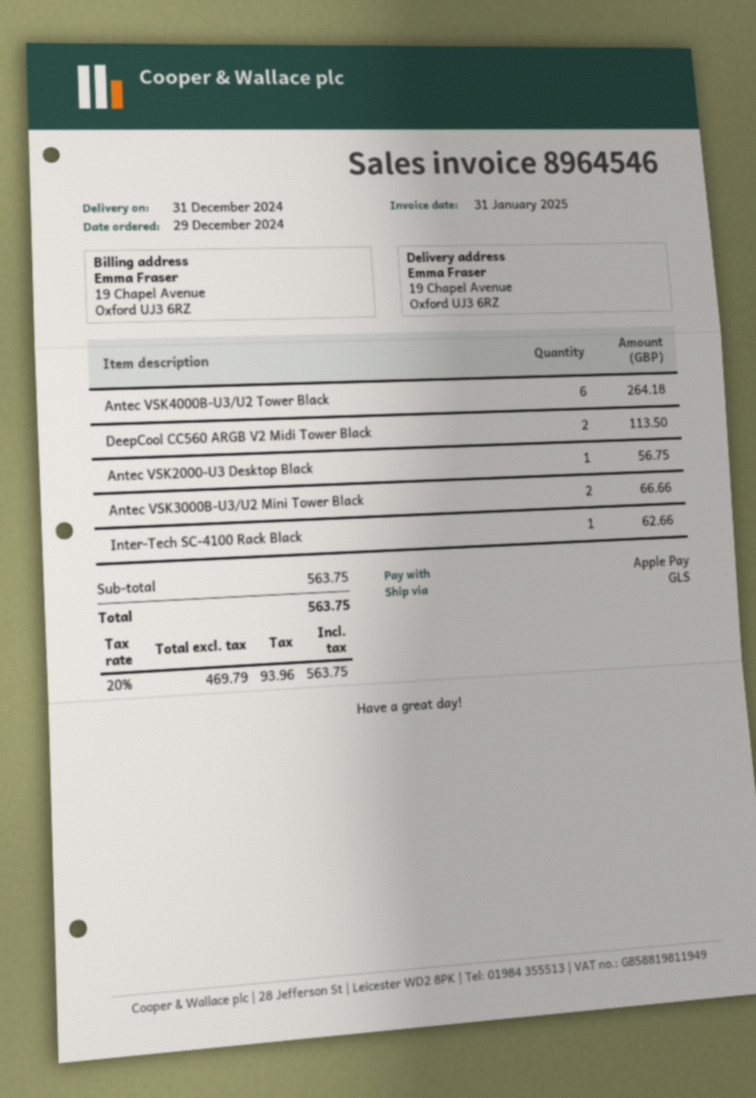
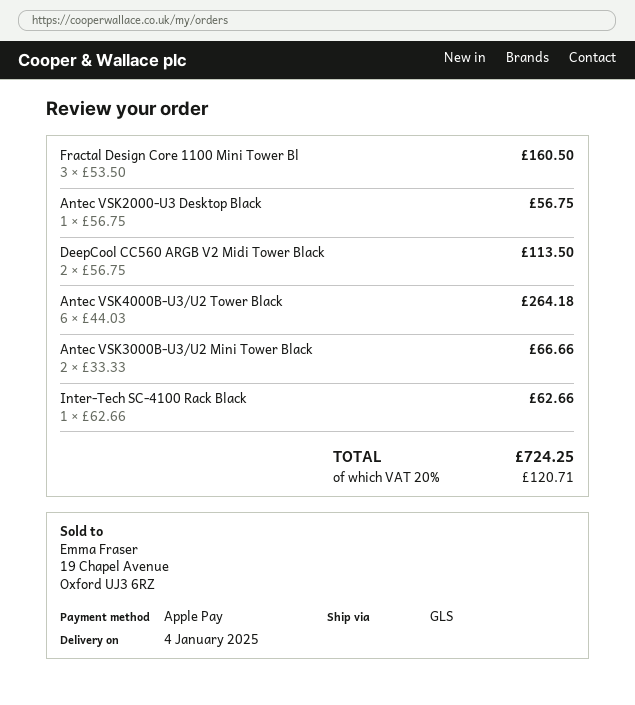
delivery date: 2024-12-31 -> 2025-01-04
Fractal Design Core 1100 Mini Tower Bl: none -> 3 for 160.50
tax: 20% = 93.96 -> 20% = 120.71
total: 563.75 -> 724.25

